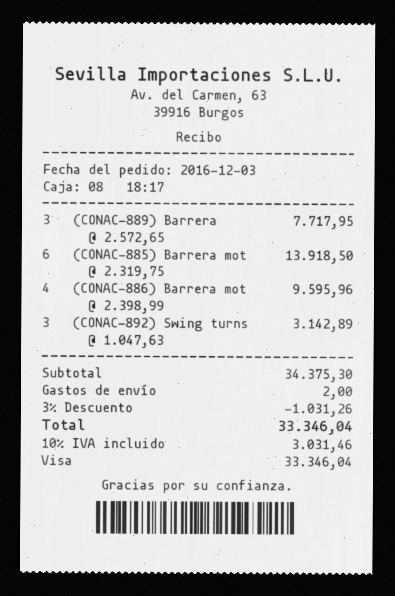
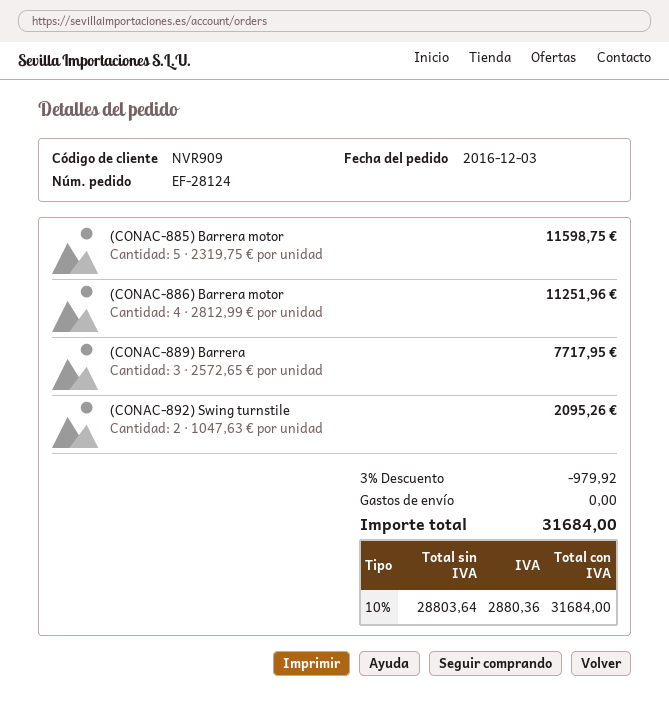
(CONAC-885) Barrera mot: 6 x 2319.75 = 13918.50 -> 5 x 2319.75 = 11598.75
(CONAC-886) Barrera mot: 4 x 2398.99 = 9595.96 -> 4 x 2812.99 = 11251.96
(CONAC-892) Swing turns: 3 x 1047.63 = 3142.89 -> 2 x 1047.63 = 2095.26
discount: 3% = 1031.26 -> 3% = 979.92
shipping: 2.00 -> 0.00
tax: 10% = 3031.46 -> 10% = 2880.36
total: 33346.04 -> 31684.00

